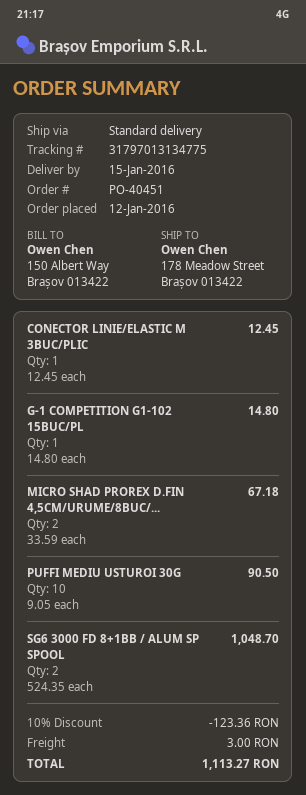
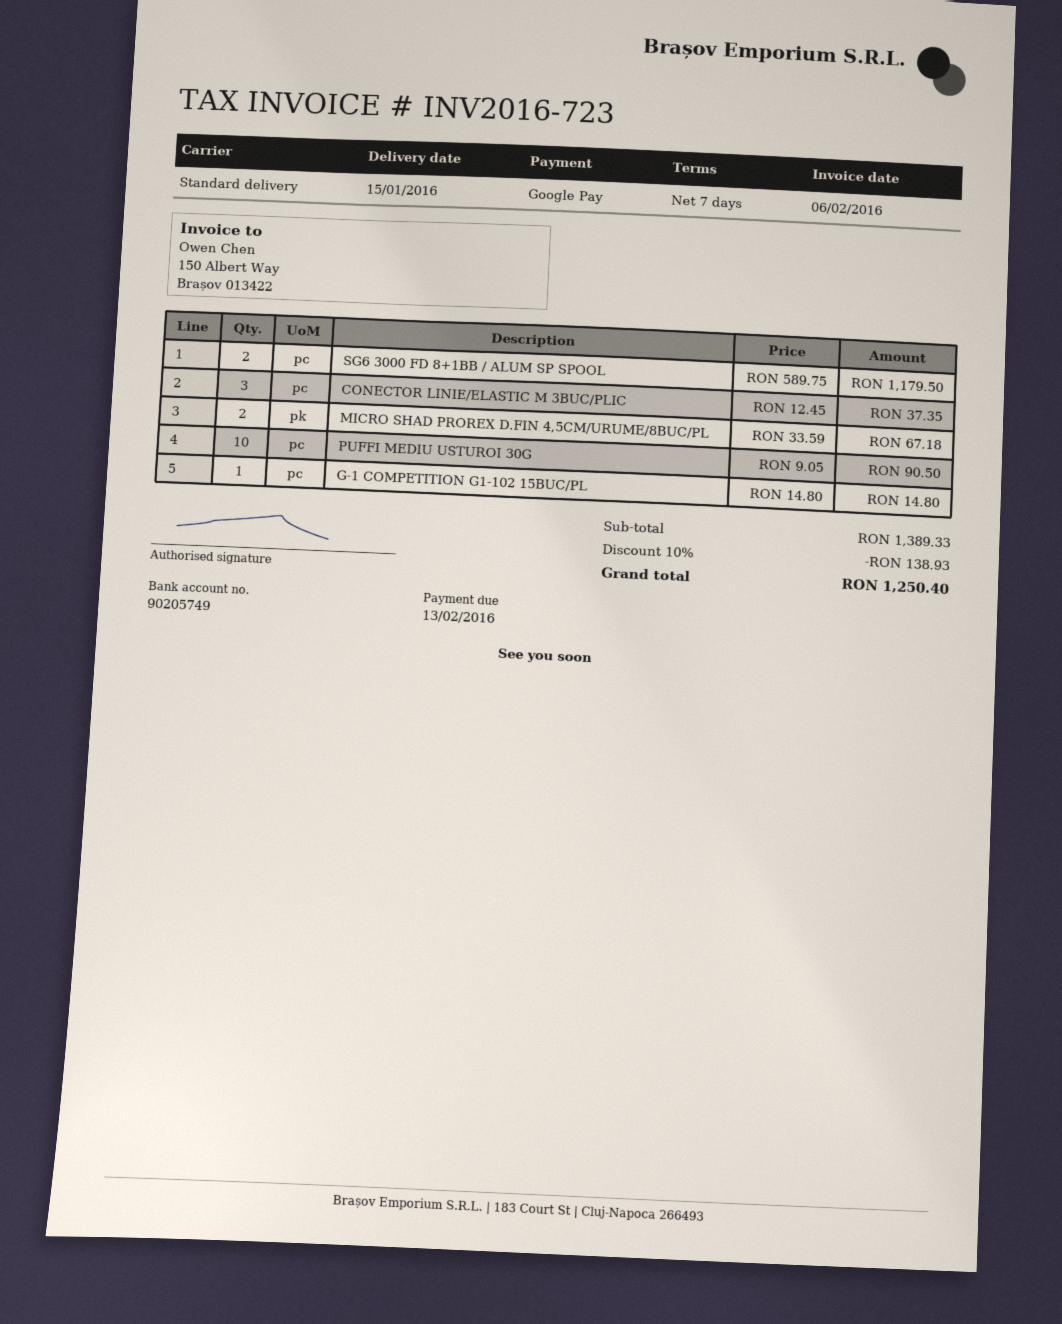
CONECTOR LINIE/ELASTIC M 3BUC/PLIC: 1 x 12.45 = 12.45 -> 3 x 12.45 = 37.35
SG6 3000 FD 8+1BB / ALUM SP SPOOL: 2 x 524.35 = 1048.70 -> 2 x 589.75 = 1179.50
discount: 10% = 123.36 -> 10% = 138.93
shipping: 3.00 -> none
total: 1113.27 -> 1250.40

